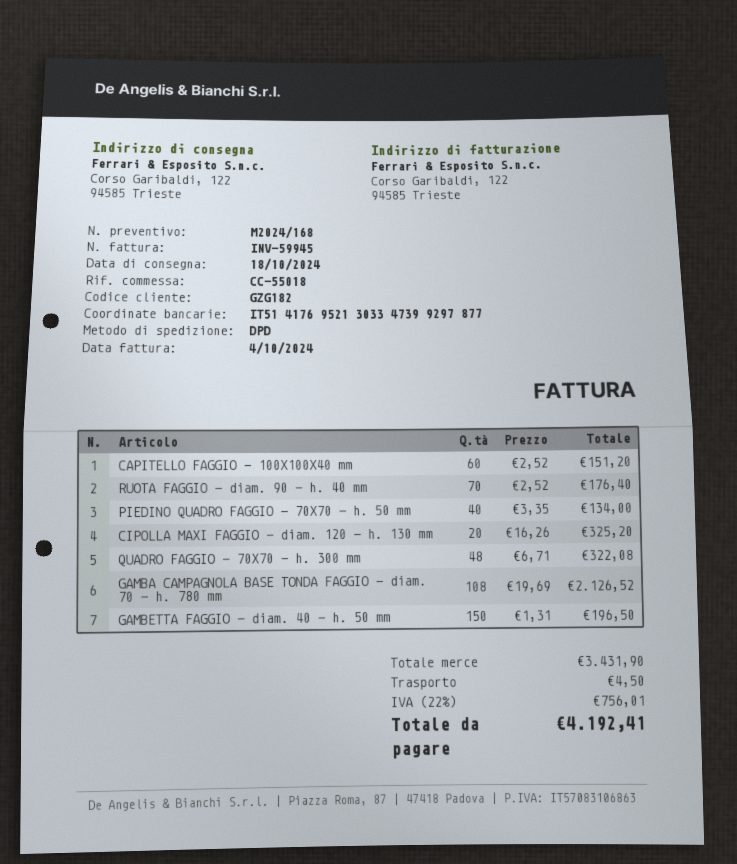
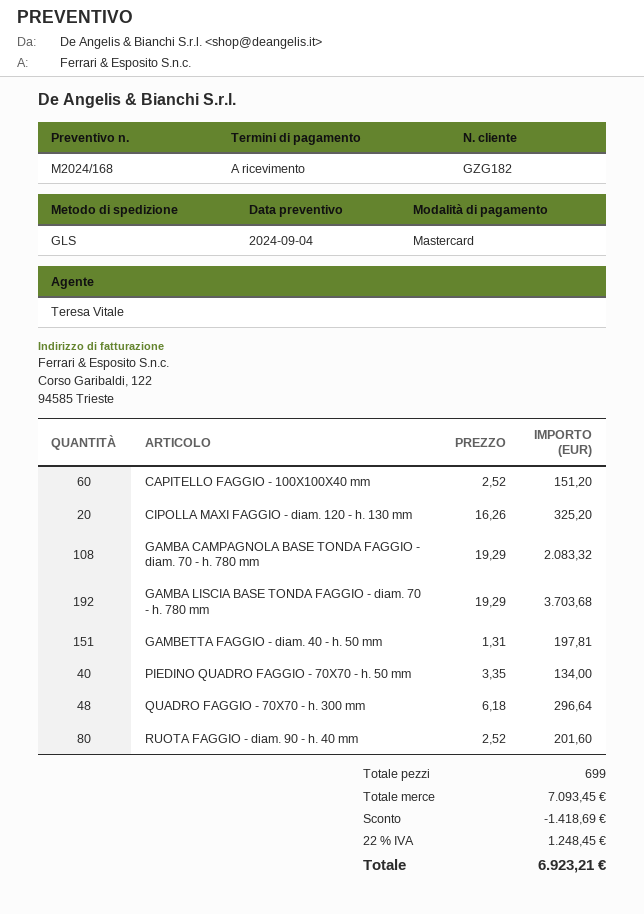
shipping method: DPD -> GLS
RUOTA FAGGIO - diam. 90 - h. 40 mm: 70 x 2.52 = 176.40 -> 80 x 2.52 = 201.60
QUADRO FAGGIO - 70X70 - h. 300 mm: 48 x 6.71 = 322.08 -> 48 x 6.18 = 296.64
GAMBA CAMPAGNOLA BASE TONDA FAGGIO - diam. 70 - h. 780 mm: 108 x 19.69 = 2126.52 -> 108 x 19.29 = 2083.32
GAMBETTA FAGGIO - diam. 40 - h. 50 mm: 150 x 1.31 = 196.50 -> 151 x 1.31 = 197.81
GAMBA LISCIA BASE TONDA FAGGIO - diam. 70 - h. 780 mm: none -> 192 x 19.29 = 3703.68
subtotal: 3431.90 -> 7093.45
discount: none -> 1418.69
shipping: 4.50 -> none
tax: 22% = 756.01 -> 22% = 1248.45
total: 4192.41 -> 6923.21

